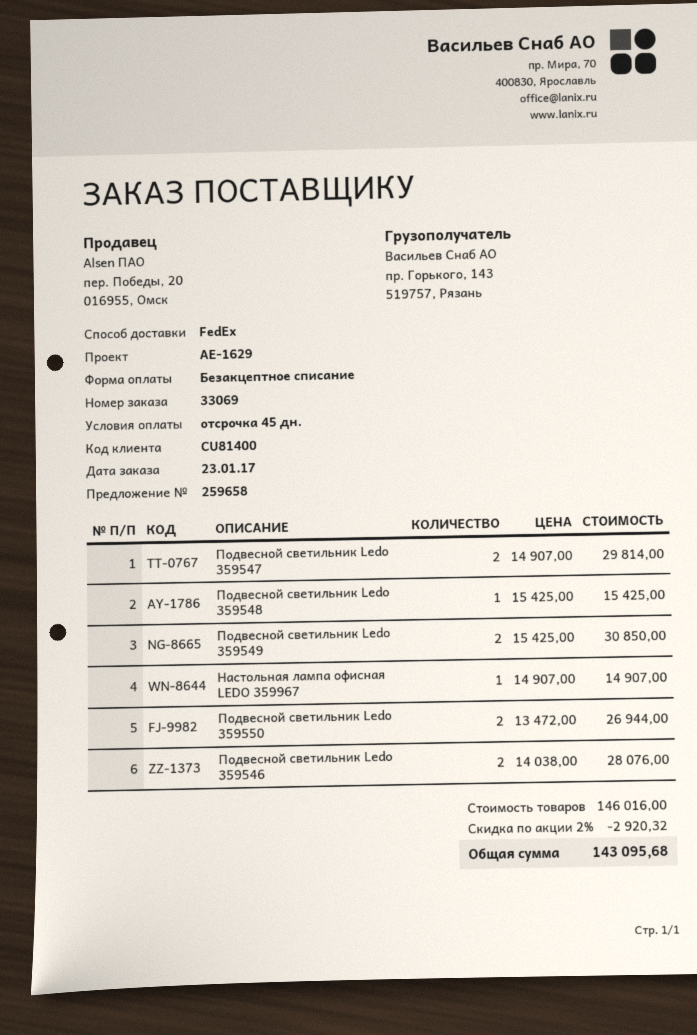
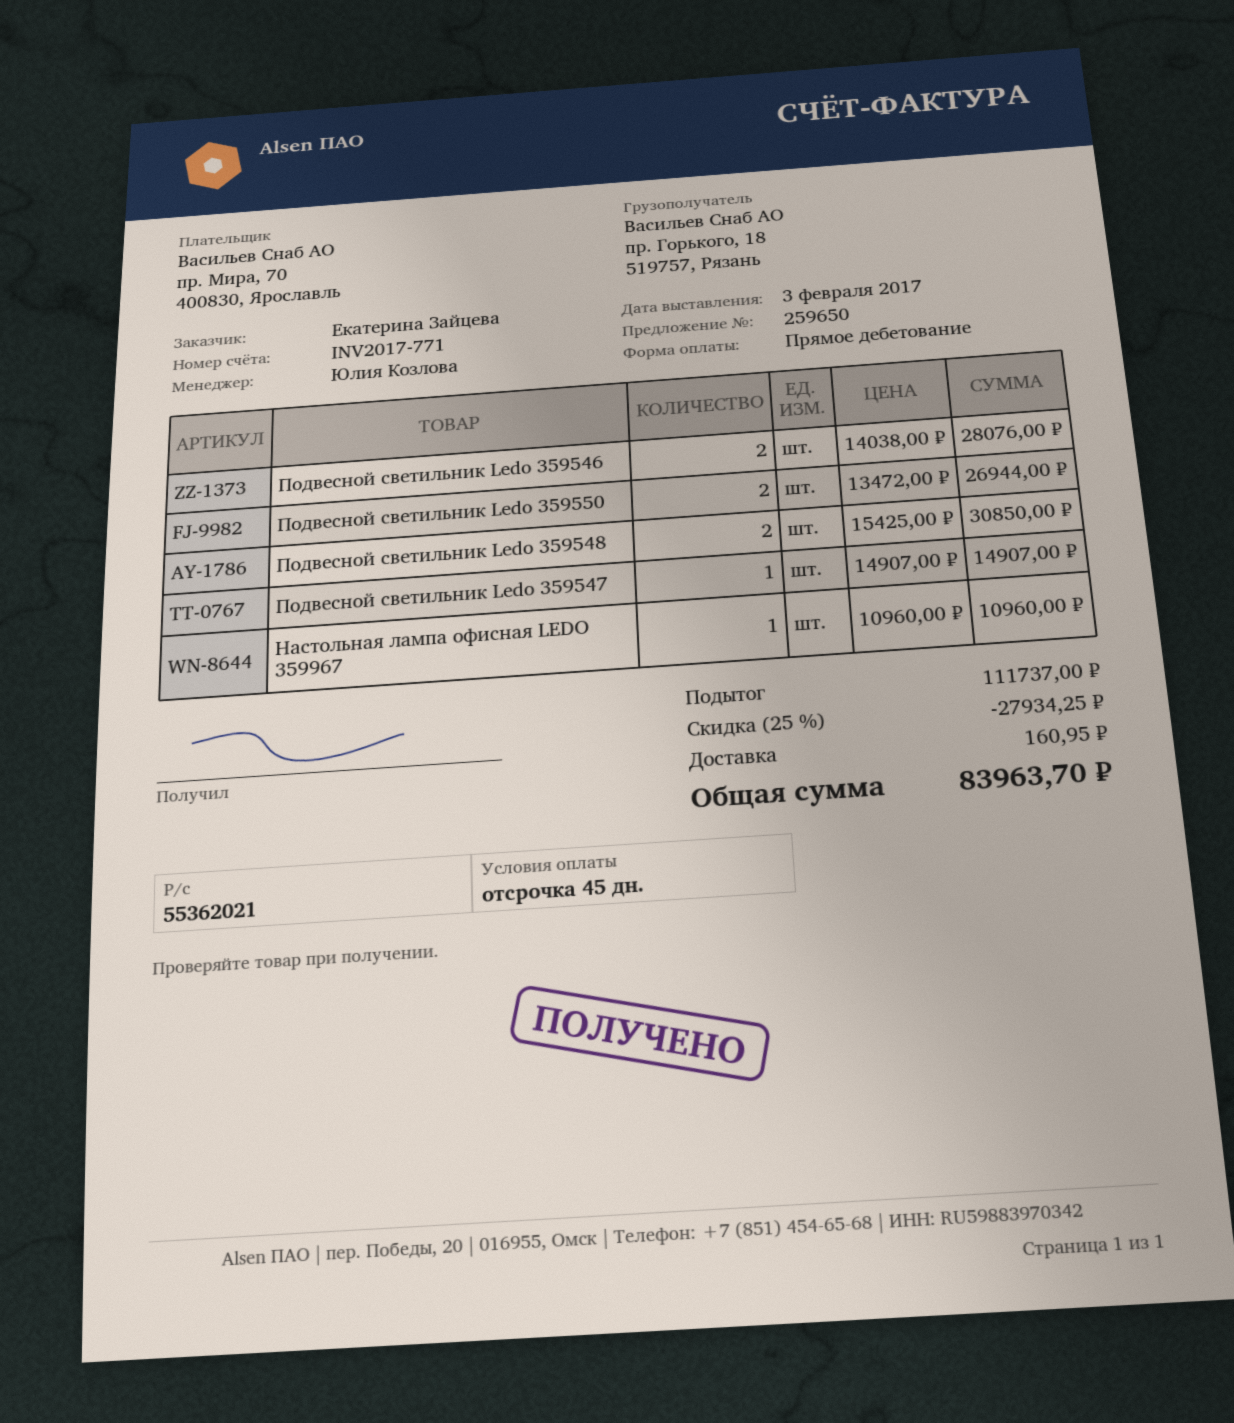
quote number: 259658 -> 259650
ship to: пр. Горького, 143, 519757, Рязань -> пр. Горького, 18, 519757, Рязань
Подвесной светильник Ledo 359547: 2 x 14907.00 = 29814.00 -> 1 x 14907.00 = 14907.00
Подвесной светильник Ledo 359548: 1 x 15425.00 = 15425.00 -> 2 x 15425.00 = 30850.00
Подвесной светильник Ledo 359549: 2 x 15425.00 = 30850.00 -> none
Настольная лампа офисная LEDO 359967: 1 x 14907.00 = 14907.00 -> 1 x 10960.00 = 10960.00
subtotal: 146016.00 -> 111737.00
discount: 2% = 2920.32 -> 25% = 27934.25
shipping: none -> 160.95
total: 143095.68 -> 83963.70

